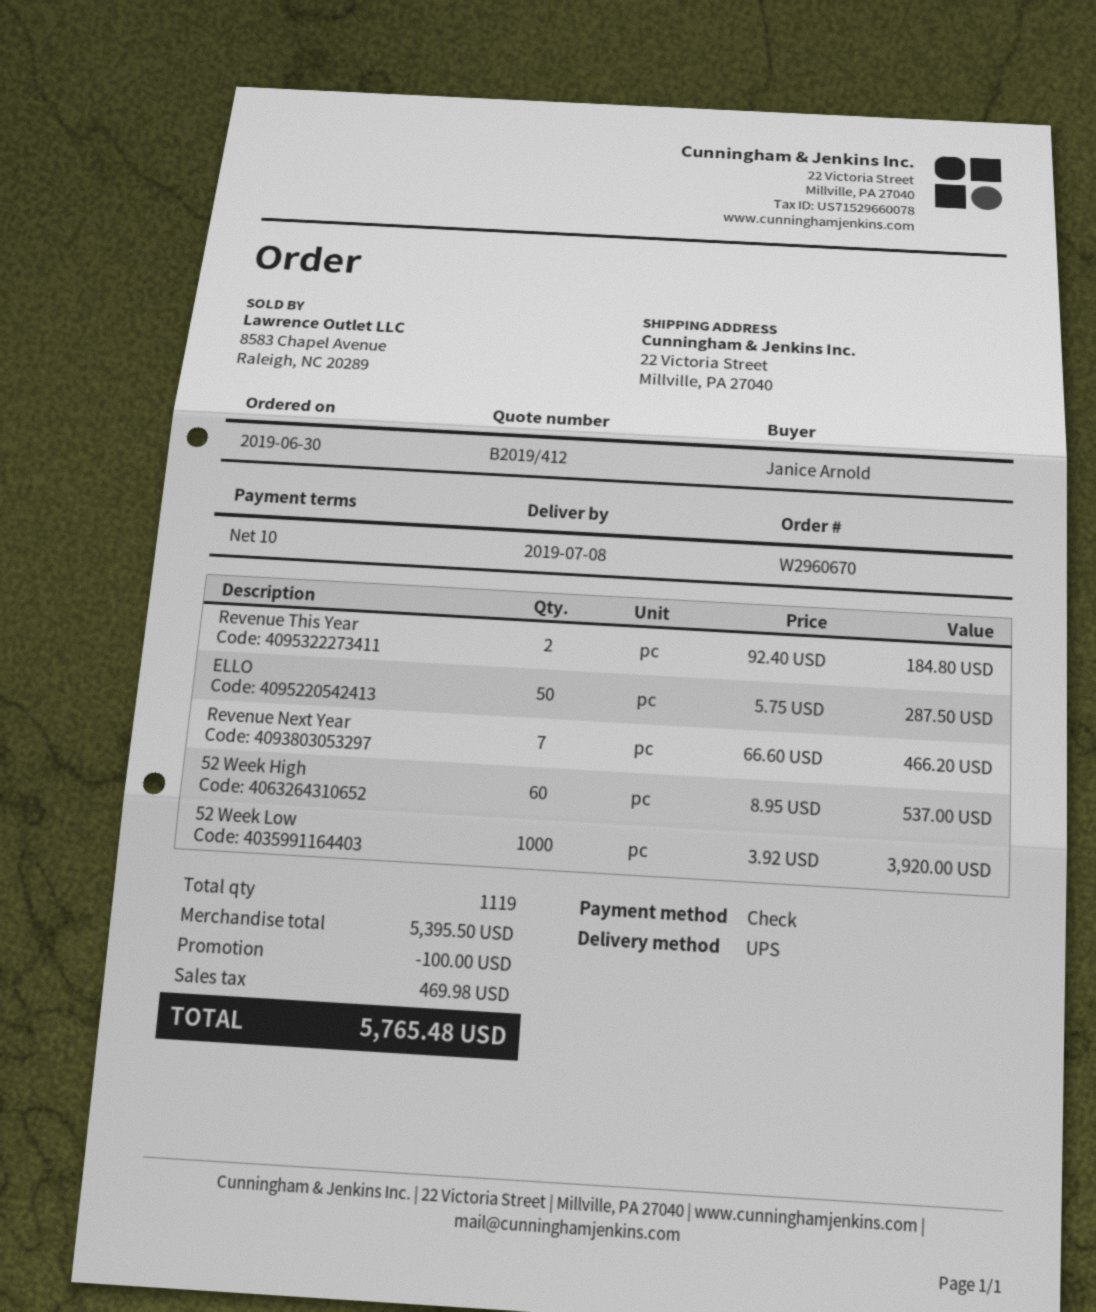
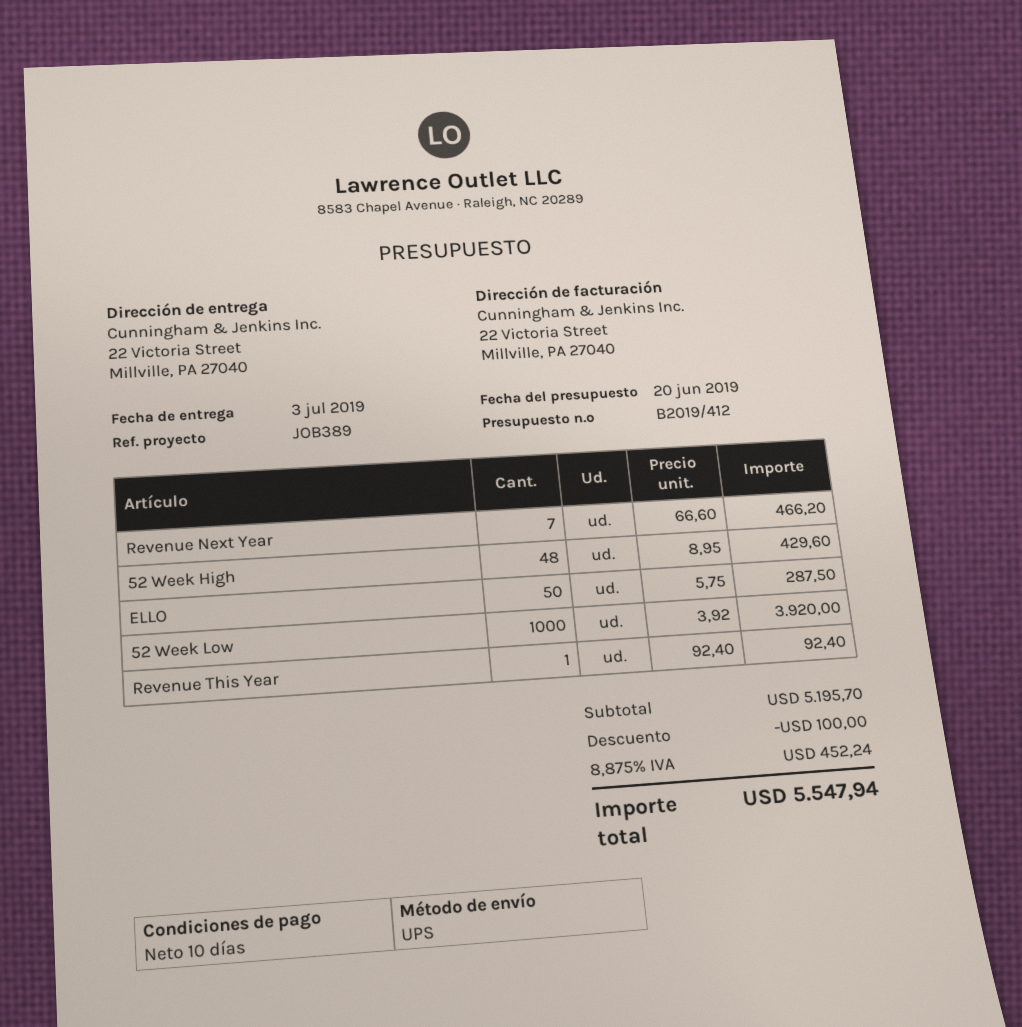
delivery date: 2019-07-08 -> 2019-07-03
Revenue This Year: 2 x 92.40 = 184.80 -> 1 x 92.40 = 92.40
52 Week High: 60 x 8.95 = 537.00 -> 48 x 8.95 = 429.60
subtotal: 5395.50 -> 5195.70
tax: 469.98 -> 452.24
total: 5765.48 -> 5547.94

